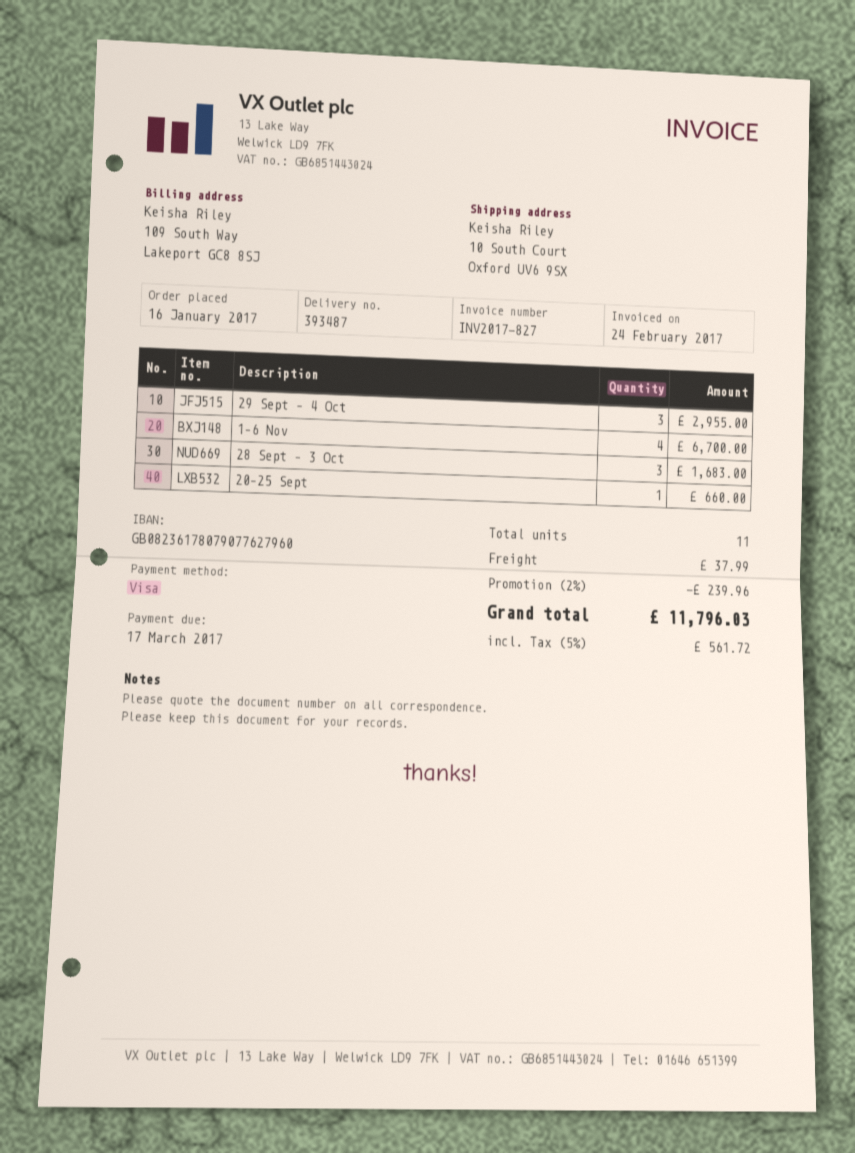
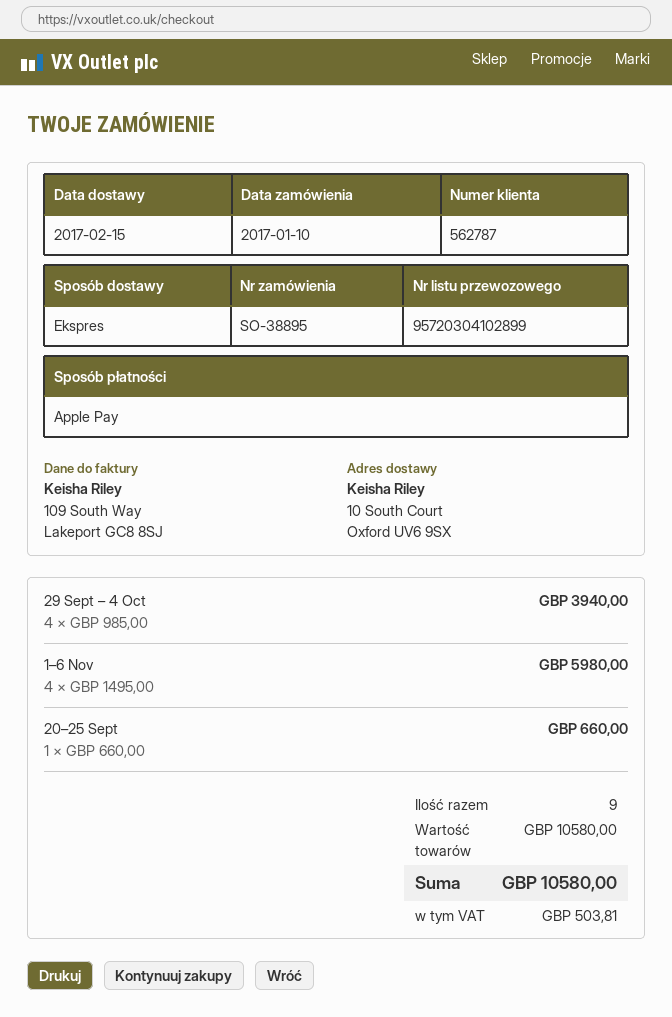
order date: 2017-01-16 -> 2017-01-10
payment method: Visa -> Apple Pay
29 Sept – 4 Oct: 3 for 2955.00 -> 4 for 3940.00
1–6 Nov: 4 for 6700.00 -> 4 for 5980.00
28 Sept – 3 Oct: 3 for 1683.00 -> none
total quantity: 11 -> 9
discount: 2% = 239.96 -> none
shipping: 37.99 -> none
tax: 561.72 -> 503.81
total: 11796.03 -> 10580.00

